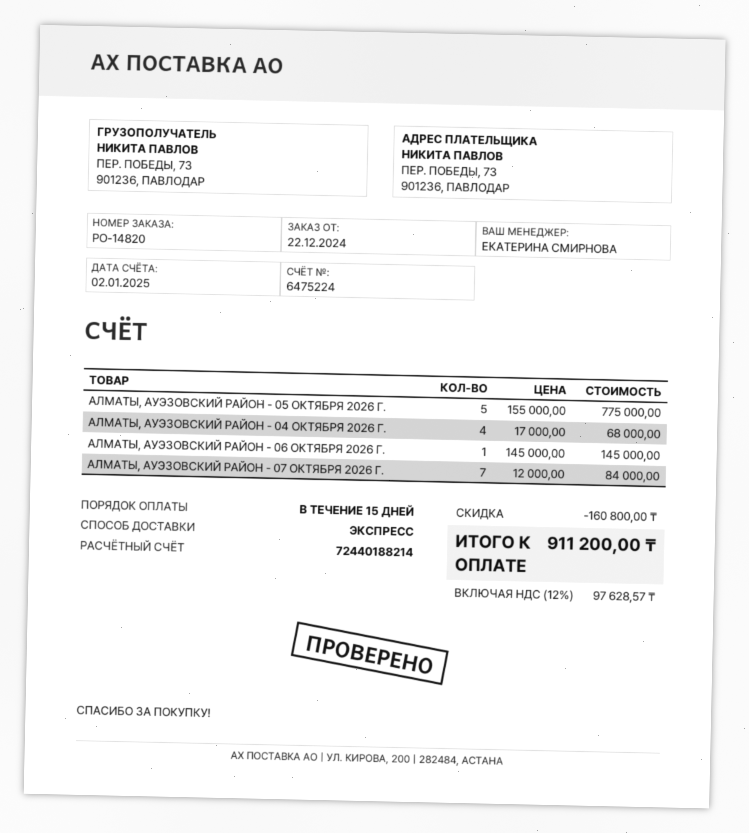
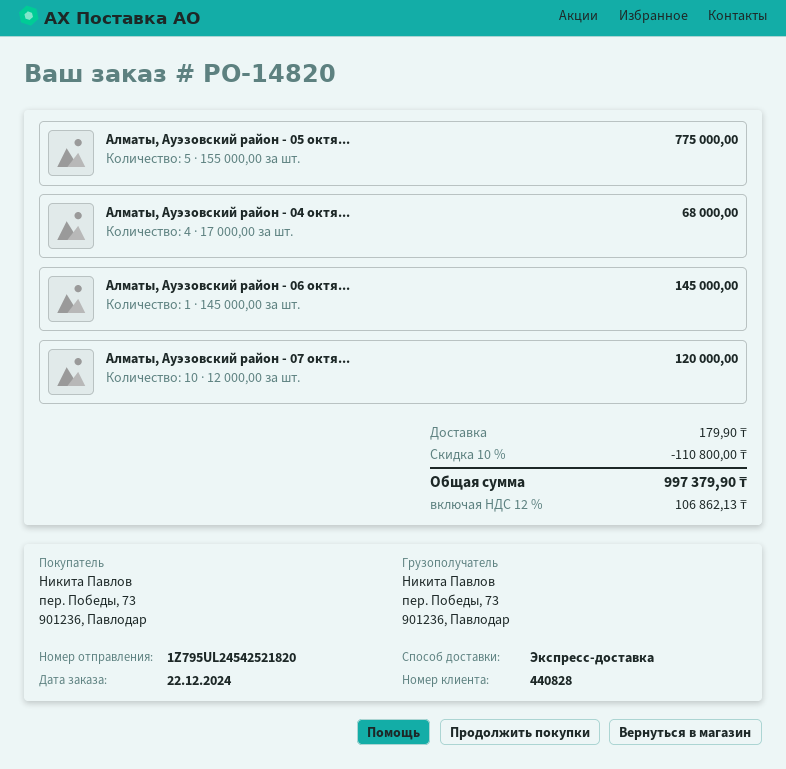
АЛМАТЫ, АУЭЗОВСКИЙ РАЙОН - 07 ОКТЯБРЯ 2026 Г.: 7 x 12000.00 = 84000.00 -> 10 x 12000.00 = 120000.00
discount: 160800.00 -> 110800.00
shipping: none -> 179.90
tax: 12% = 97628.57 -> 12% = 106862.13
total: 911200.00 -> 997379.90

